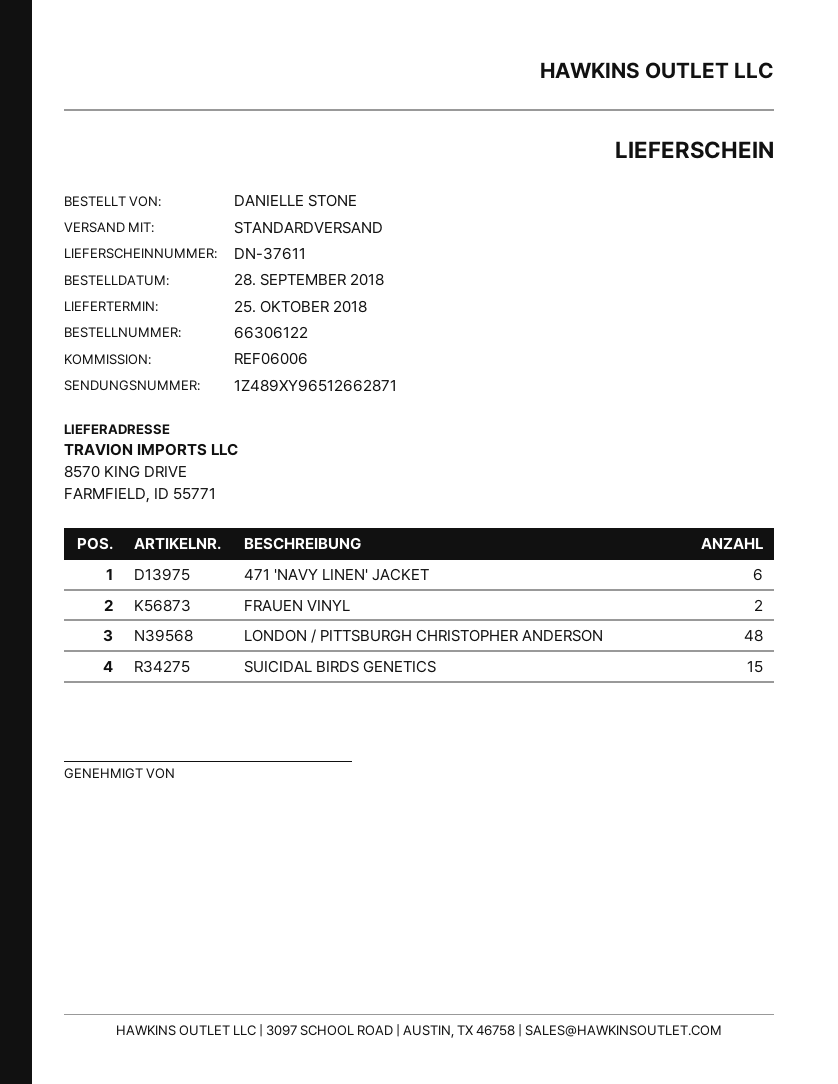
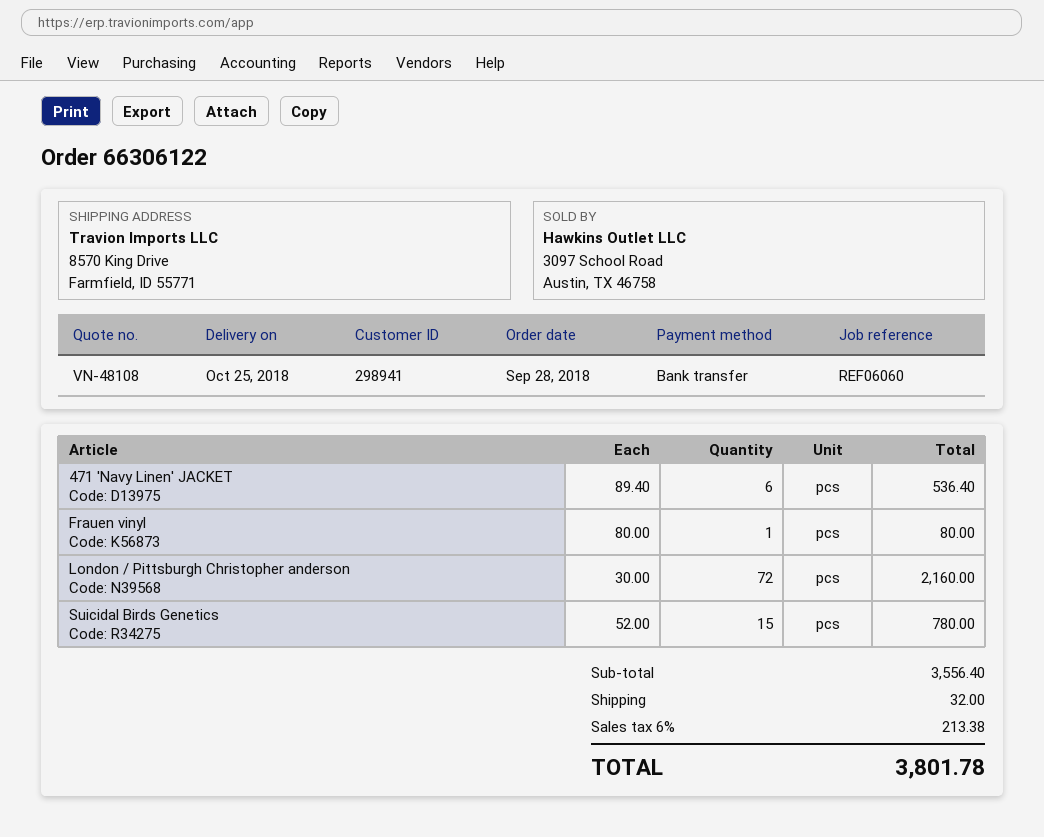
reference: REF06006 -> REF06060
FRAUEN VINYL: 2 -> 1
LONDON / PITTSBURGH CHRISTOPHER ANDERSON: 48 -> 72

